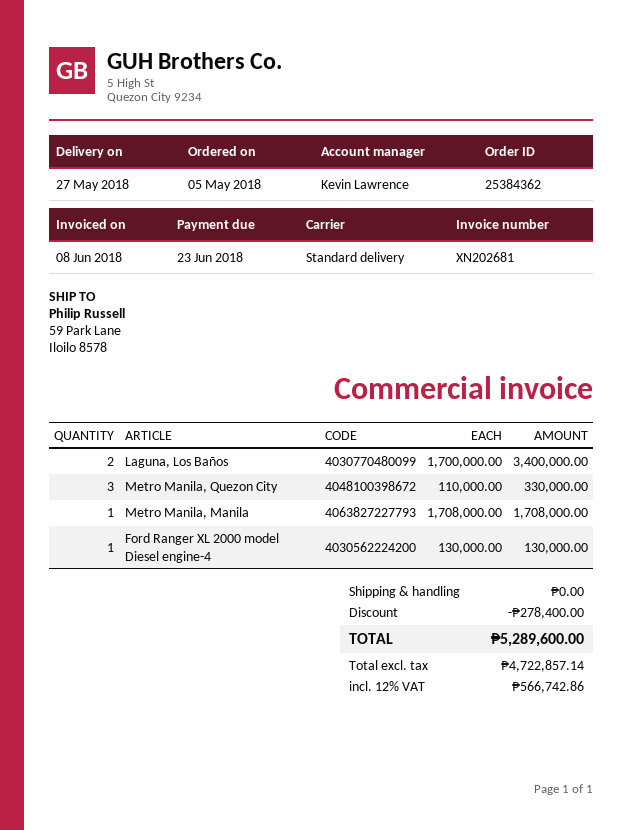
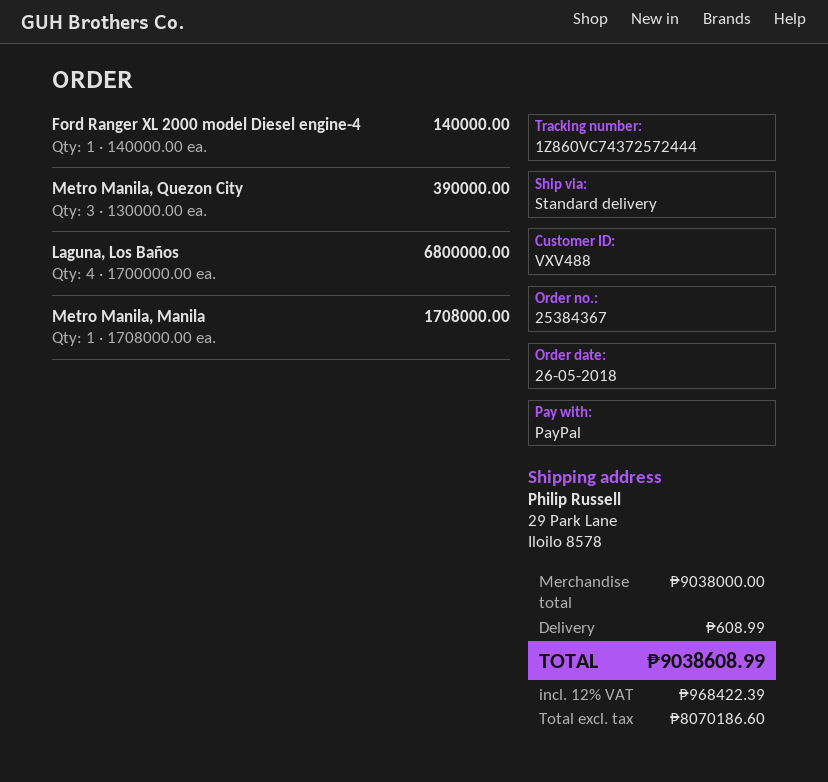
order number: 25384362 -> 25384367
order date: 2018-05-05 -> 2018-05-26
ship to: 59 Park Lane, Iloilo 8578 -> 29 Park Lane, Iloilo 8578
Laguna, Los Baños: 2 x 1700000.00 = 3400000.00 -> 4 x 1700000.00 = 6800000.00
Metro Manila, Quezon City: 3 x 110000.00 = 330000.00 -> 3 x 130000.00 = 390000.00
Ford Ranger XL 2000 model Diesel engine-4: 1 x 130000.00 = 130000.00 -> 1 x 140000.00 = 140000.00
discount: 278400.00 -> none
shipping: 0.00 -> 608.99
net: 4722857.14 -> 8070186.60
tax: 12% = 566742.86 -> 12% = 968422.39
total: 5289600.00 -> 9038608.99

